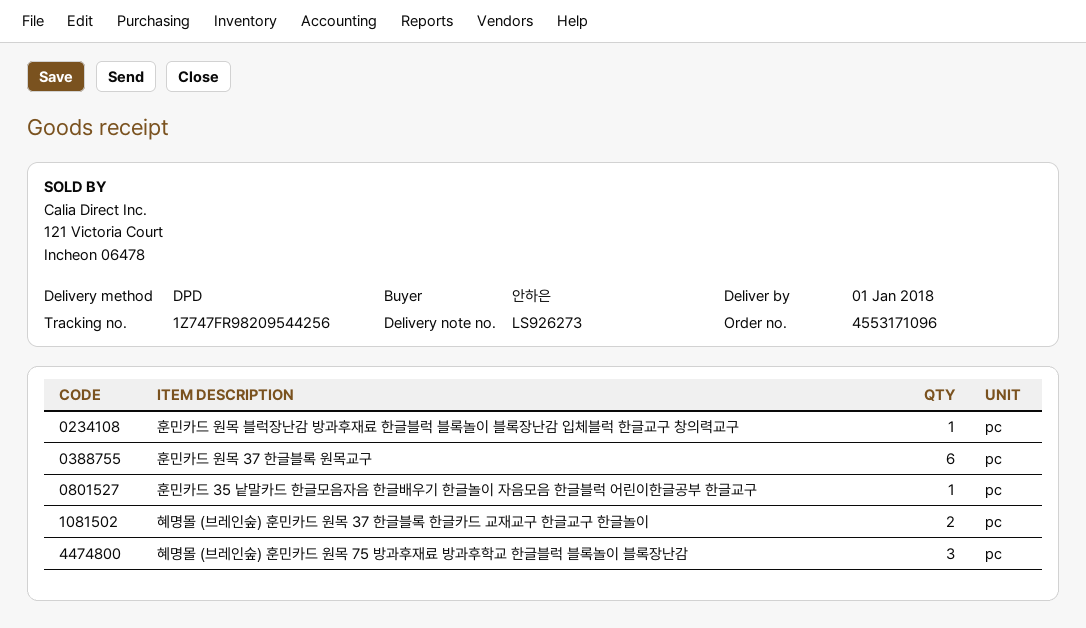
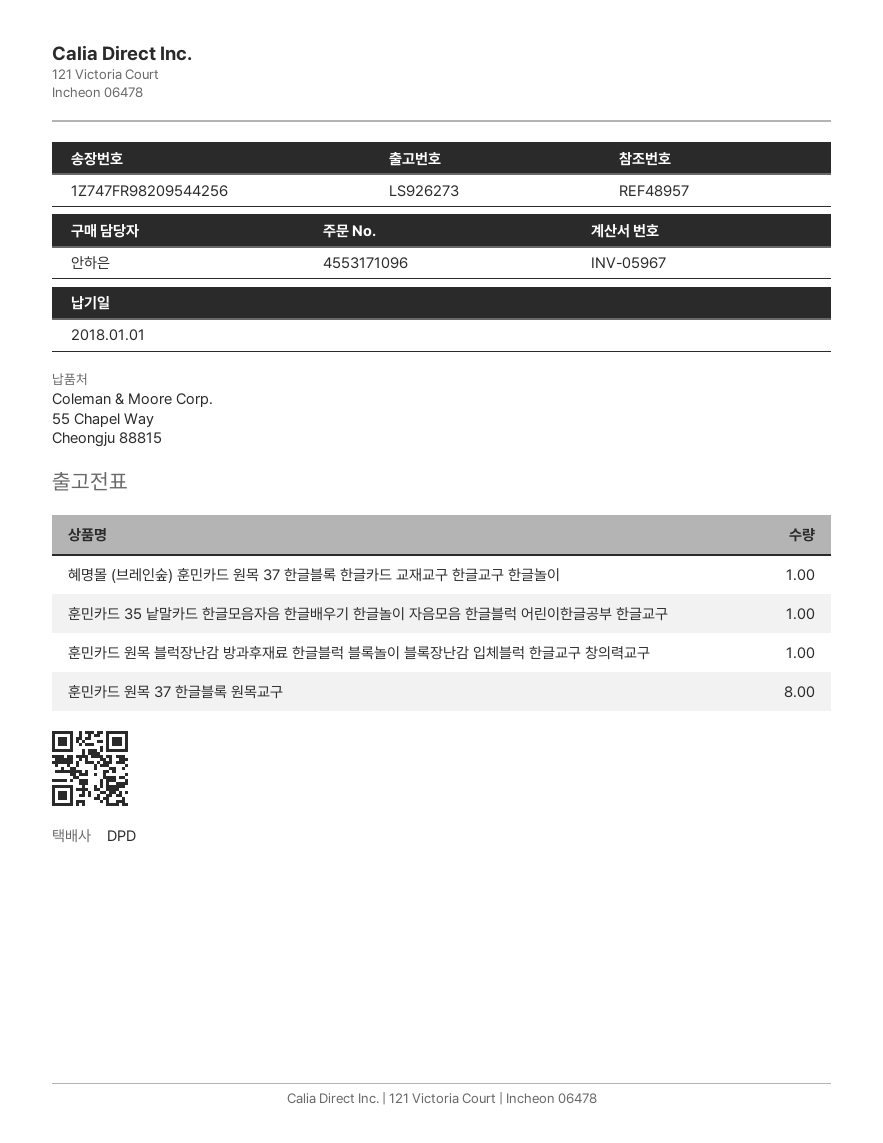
훈민카드 원목 37 한글블록 원목교구: 6 -> 8
혜명몰 (브레인숲) 훈민카드 원목 37 한글블록 한글카드 교재교구 한글교구 한글놀이: 2 -> 1
혜명몰 (브레인숲) 훈민카드 원목 75 방과후재료 방과후학교 한글블럭 블록놀이 블록장난감: 3 -> none

